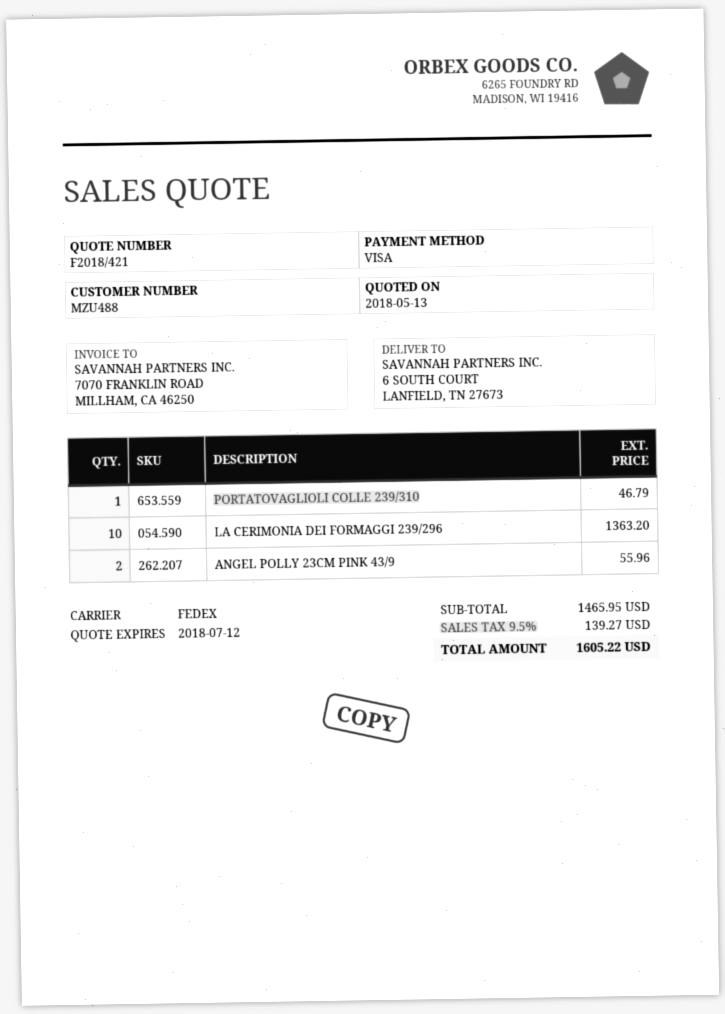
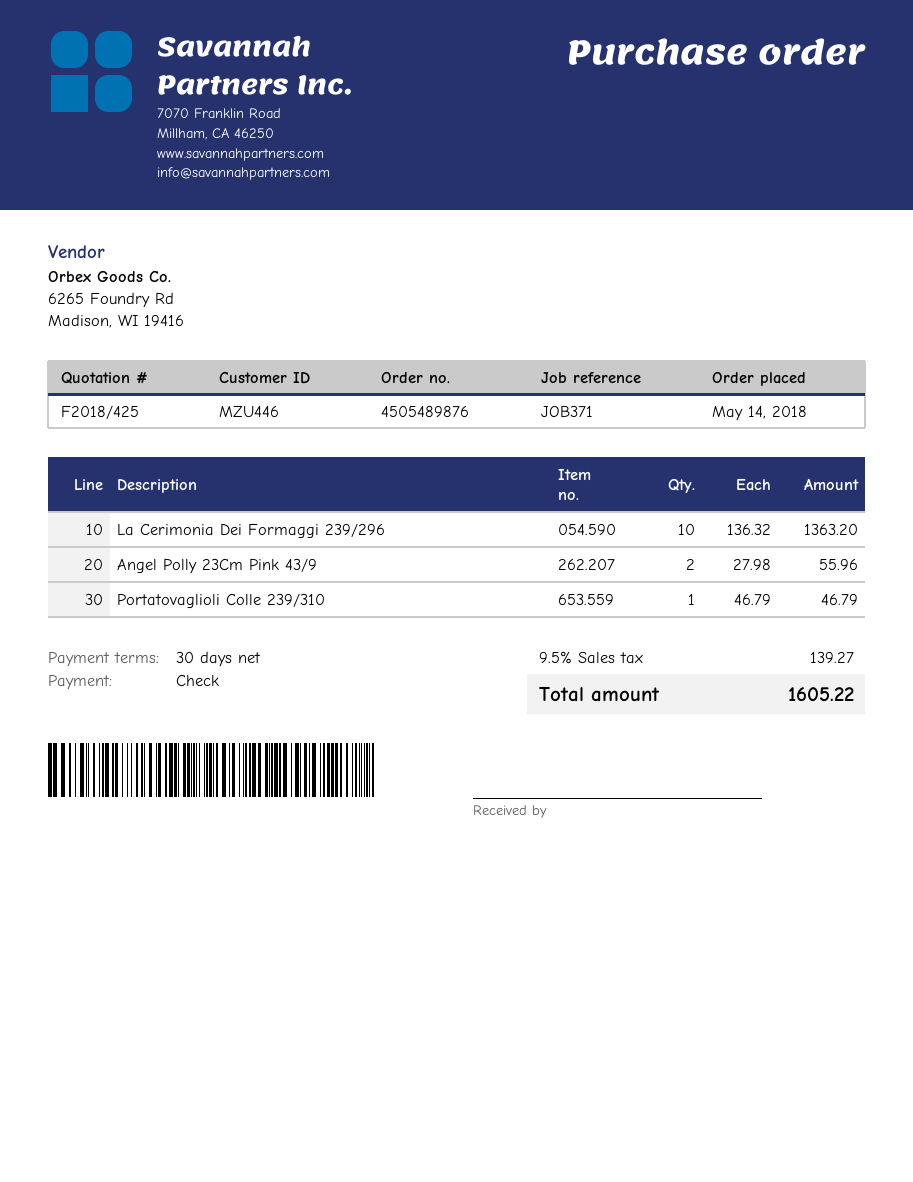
quote number: F2018/421 -> F2018/425
customer number: MZU488 -> MZU446
payment method: Visa -> cheque

